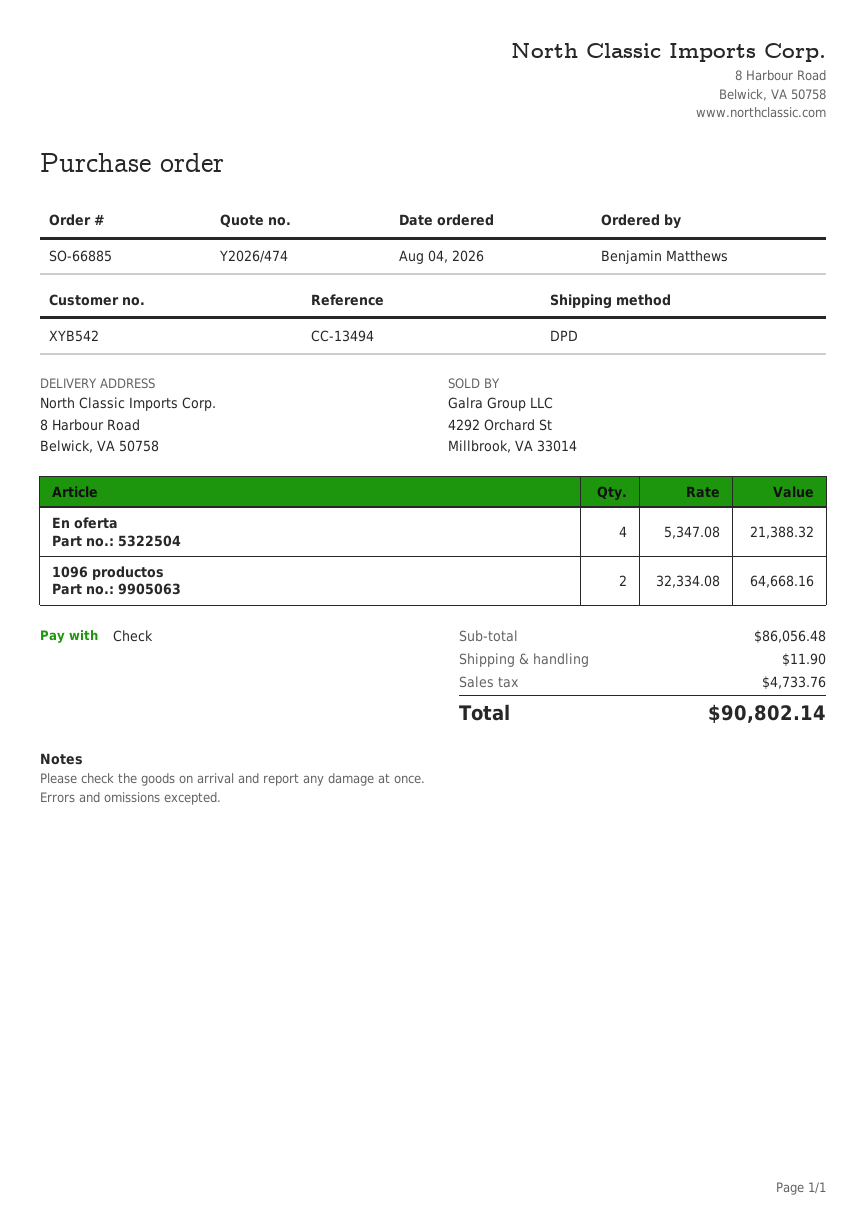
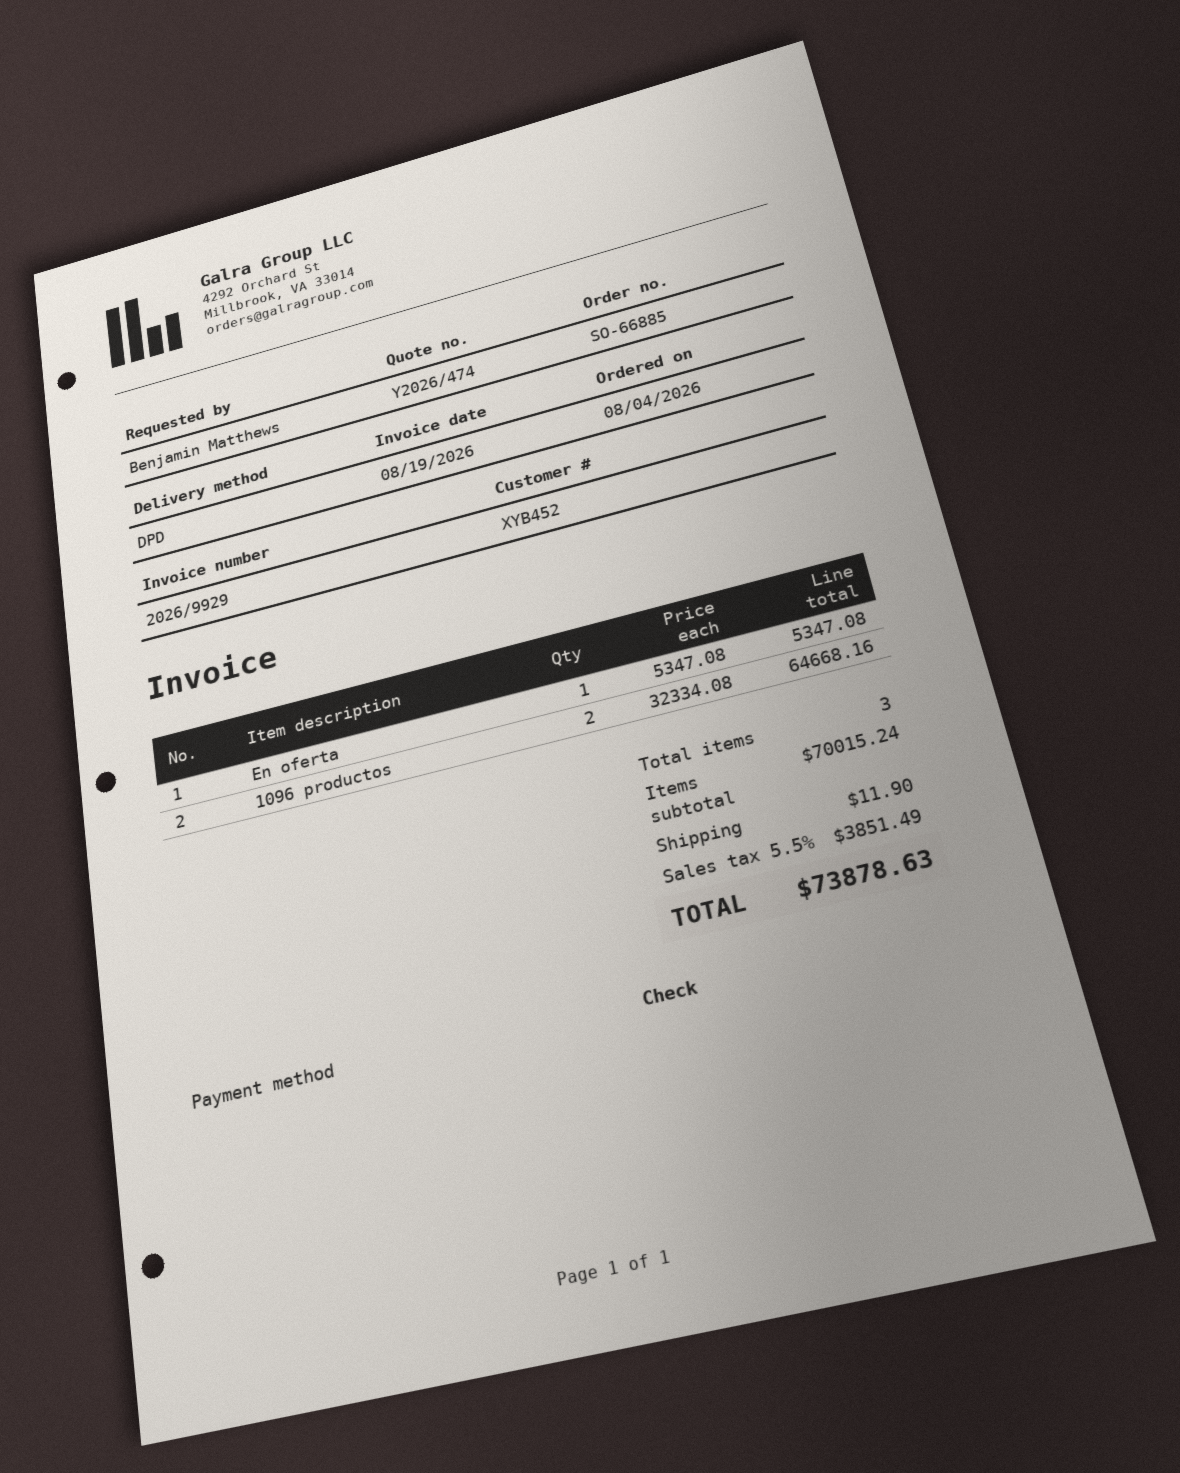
customer number: XYB542 -> XYB452
En oferta: 4 x 5347.08 = 21388.32 -> 1 x 5347.08 = 5347.08
subtotal: 86056.48 -> 70015.24
tax: 4733.76 -> 3851.49
total: 90802.14 -> 73878.63

